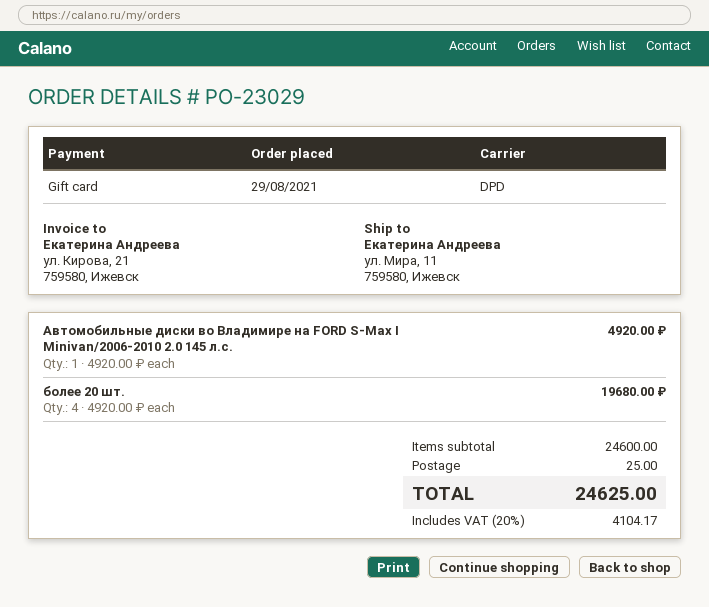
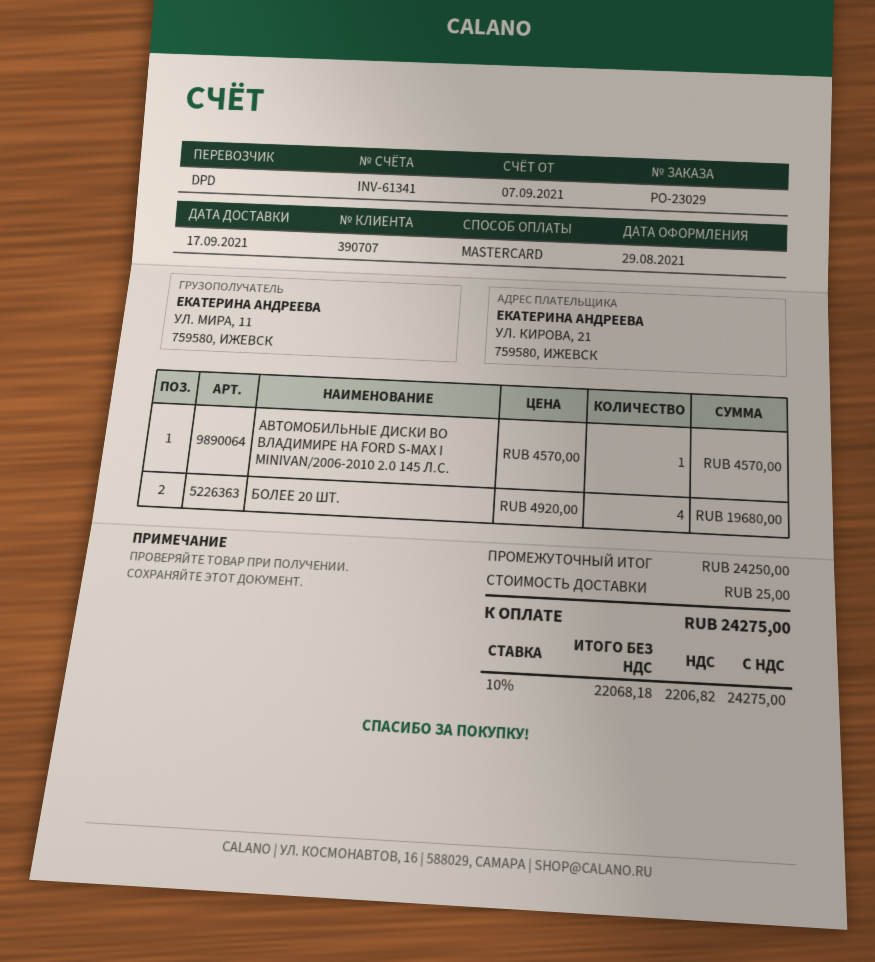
payment method: gift card -> Mastercard
Автомобильные диски во Владимире на FORD S-Max I Minivan/2006-2010 2.0 145 л.с.: 1 x 4920.00 = 4920.00 -> 1 x 4570.00 = 4570.00
subtotal: 24600.00 -> 24250.00
tax: 20% = 4104.17 -> 10% = 2206.82
total: 24625.00 -> 24275.00

